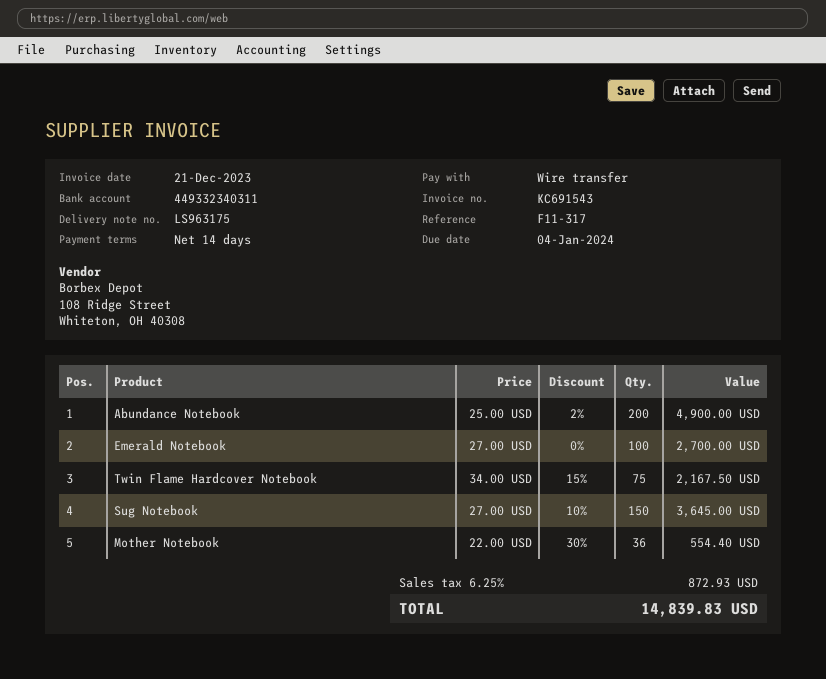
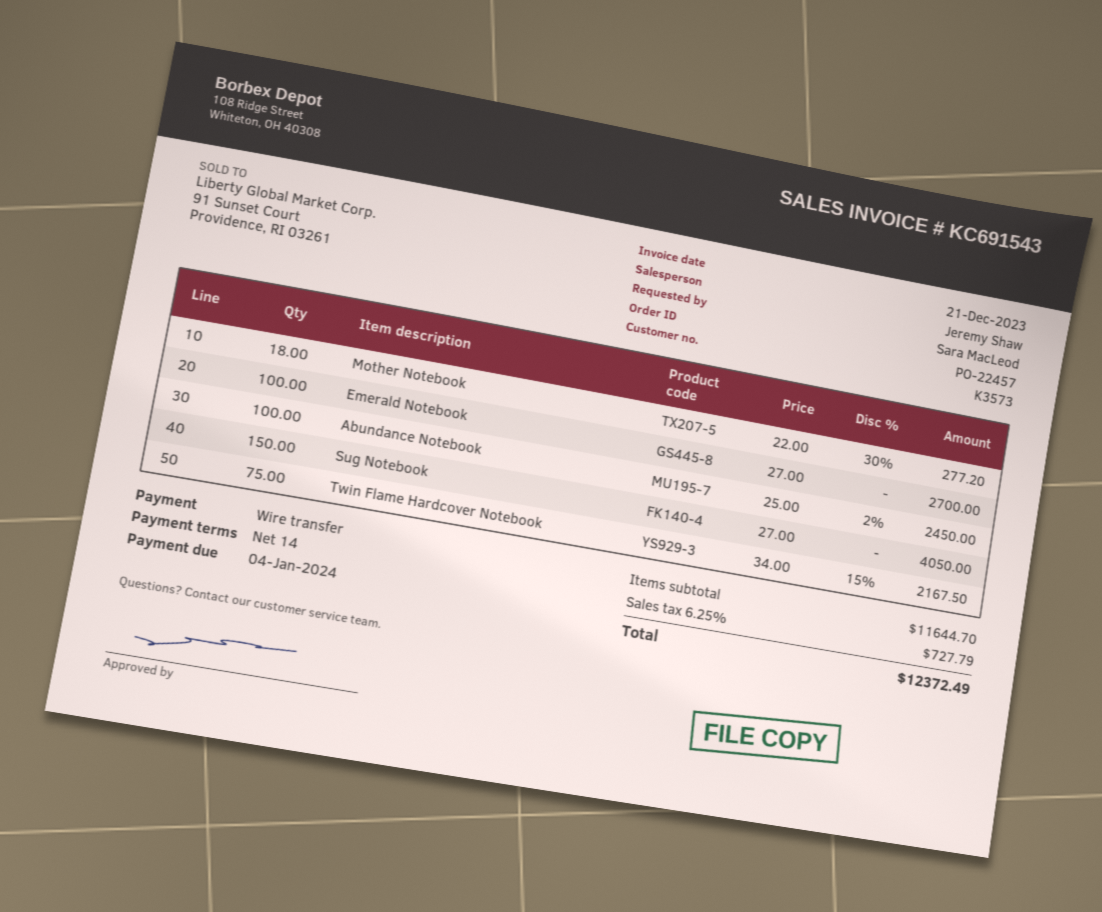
Abundance Notebook: 200 x 25.00 - 2% = 4900.00 -> 100 x 25.00 - 2% = 2450.00
Sug Notebook: 150 x 27.00 - 10% = 3645.00 -> 150 x 27.00 = 4050.00
Mother Notebook: 36 x 22.00 - 30% = 554.40 -> 18 x 22.00 - 30% = 277.20
tax: 6.25% = 872.93 -> 6.25% = 727.79
total: 14839.83 -> 12372.49

